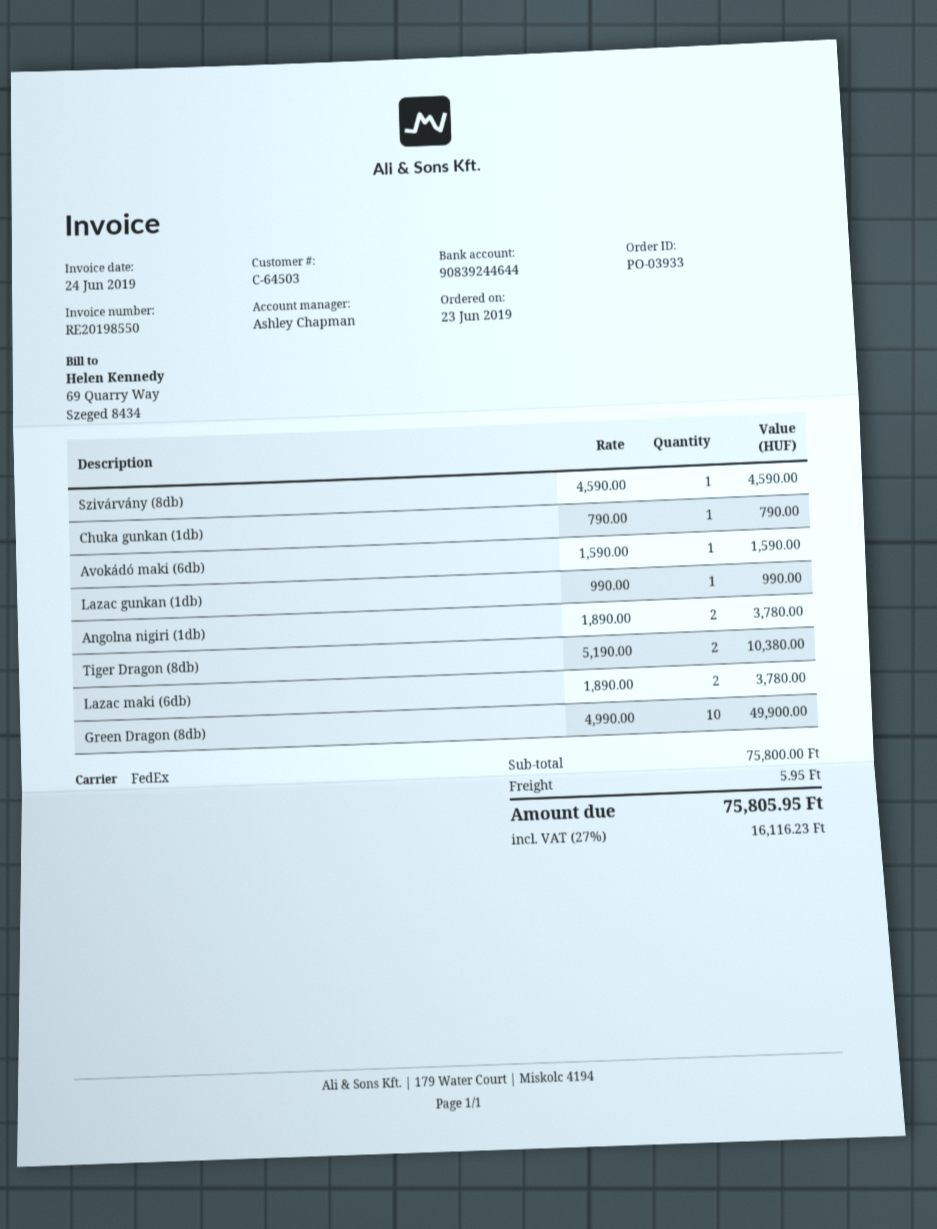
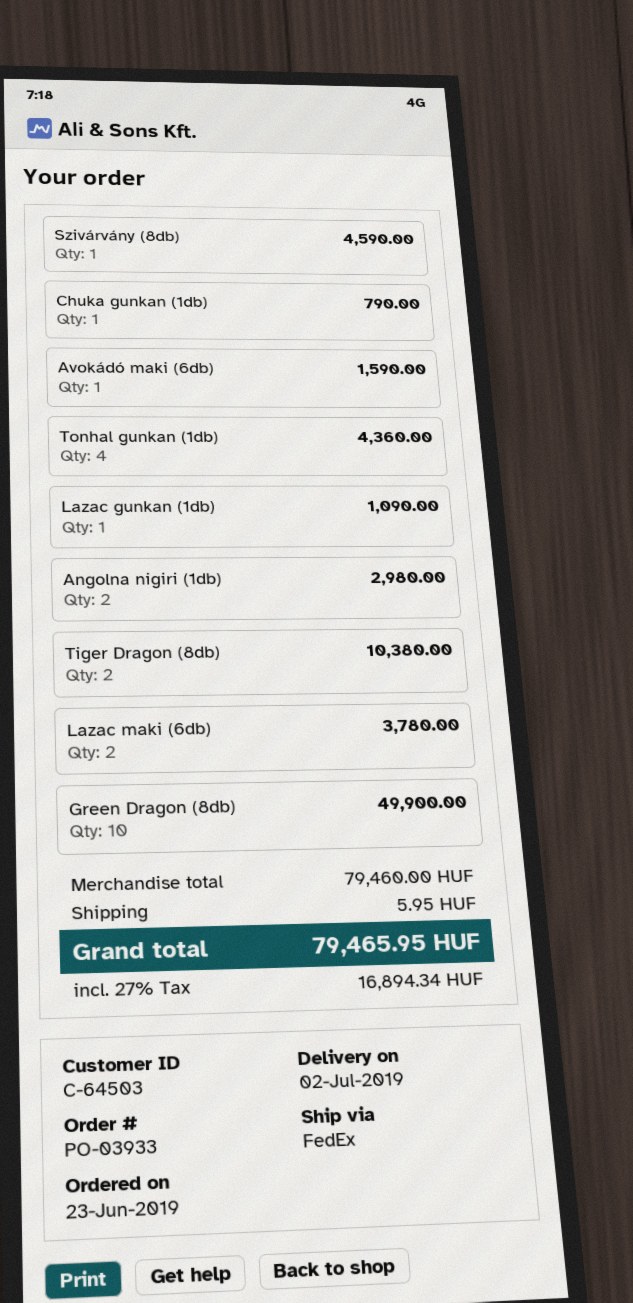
Lazac gunkan (1db): 1 for 990.00 -> 1 for 1090.00
Angolna nigiri (1db): 2 for 3780.00 -> 2 for 2980.00
Tonhal gunkan (1db): none -> 4 for 4360.00
subtotal: 75800.00 -> 79460.00
tax: 27% = 16116.23 -> 27% = 16894.34
total: 75805.95 -> 79465.95

